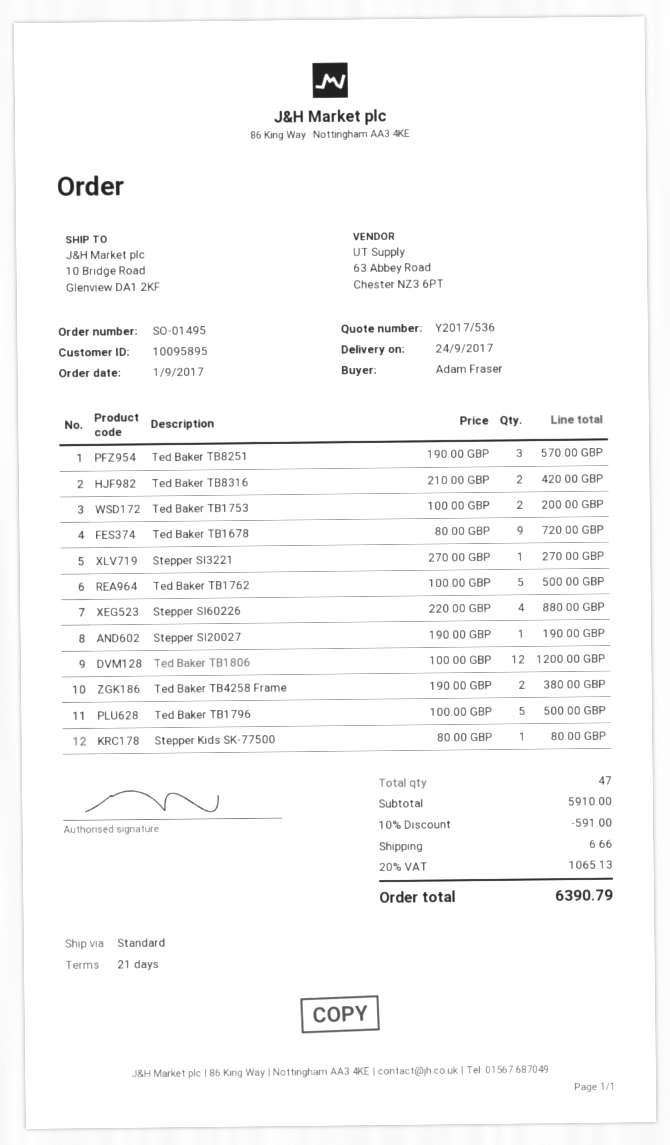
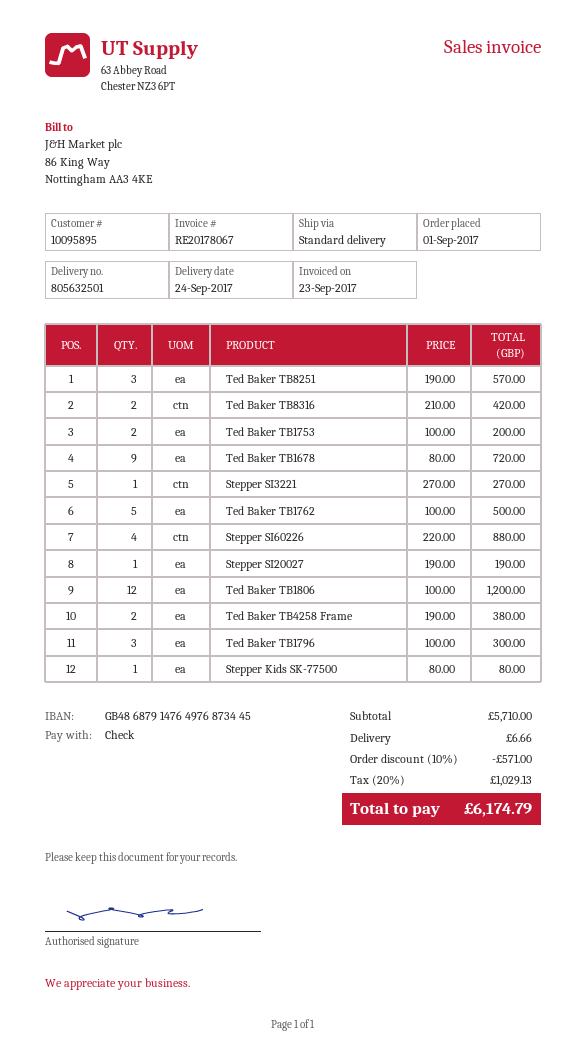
Ted Baker TB1796: 5 x 100.00 = 500.00 -> 3 x 100.00 = 300.00
subtotal: 5910.00 -> 5710.00
discount: 10% = 591.00 -> 10% = 571.00
tax: 20% = 1065.13 -> 20% = 1029.13
total: 6390.79 -> 6174.79

